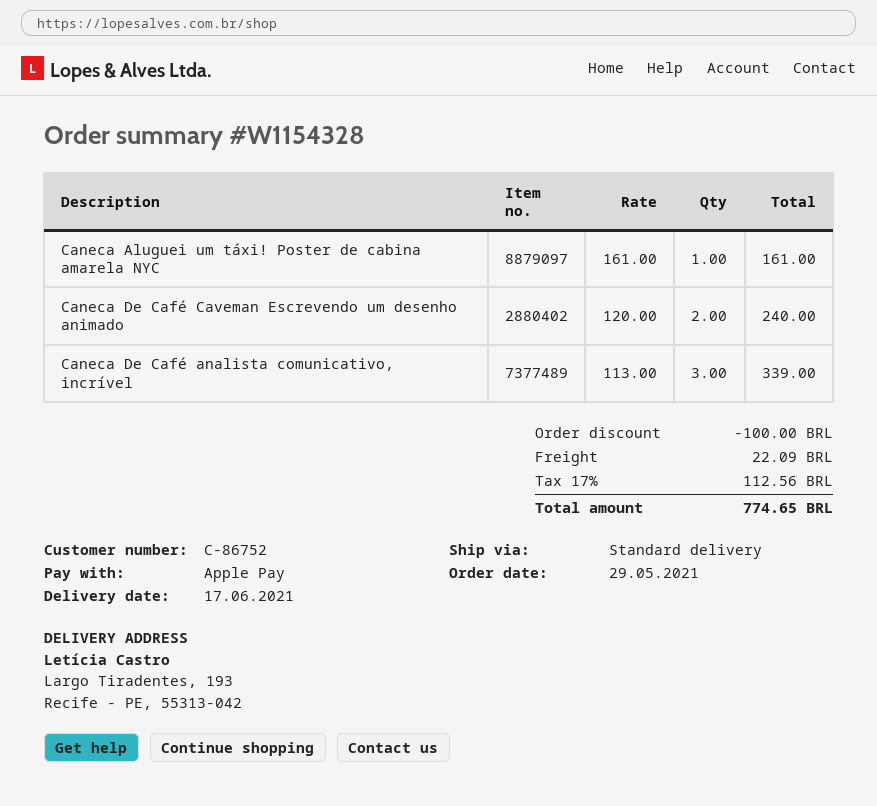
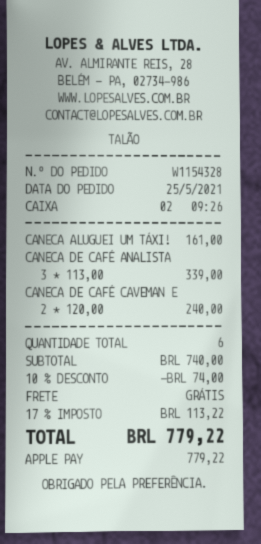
order date: 2021-05-29 -> 2021-05-25
discount: 100.00 -> 74.00
shipping: 22.09 -> 0.00
tax: 17% = 112.56 -> 17% = 113.22
total: 774.65 -> 779.22

